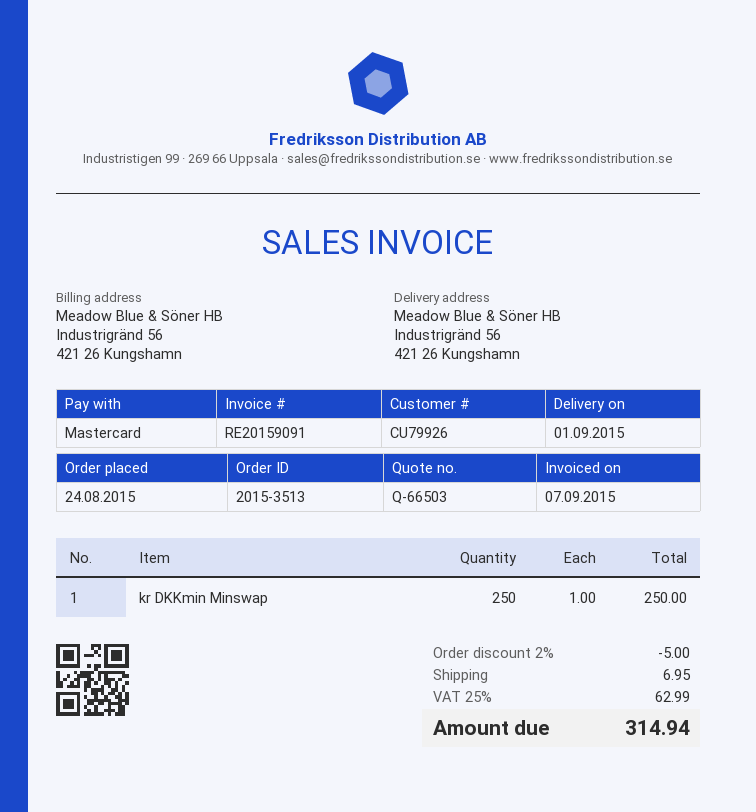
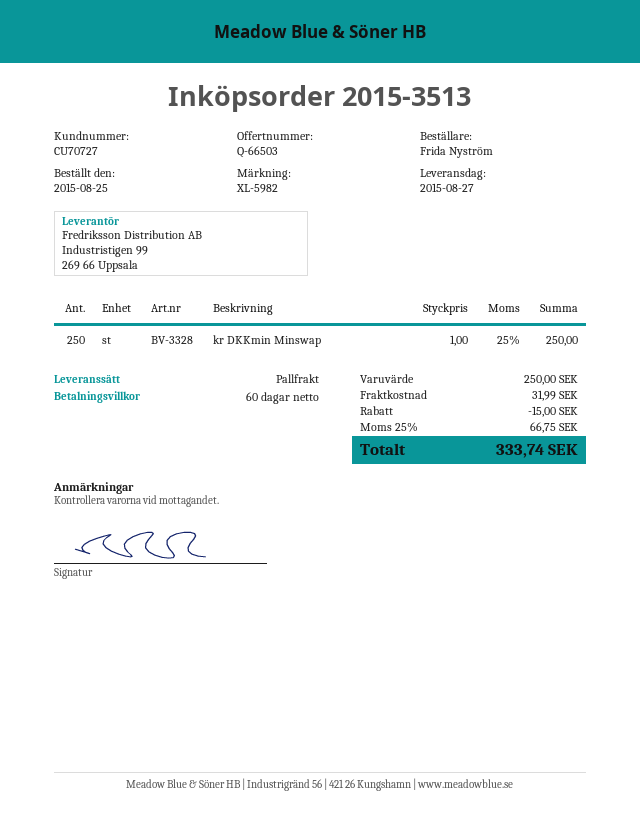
order date: 2015-08-24 -> 2015-08-25
delivery date: 2015-09-01 -> 2015-08-27
customer number: CU79926 -> CU70727
discount: 5.00 -> 15.00
shipping: 6.95 -> 31.99
tax: 25% = 62.99 -> 25% = 66.75
total: 314.94 -> 333.74

